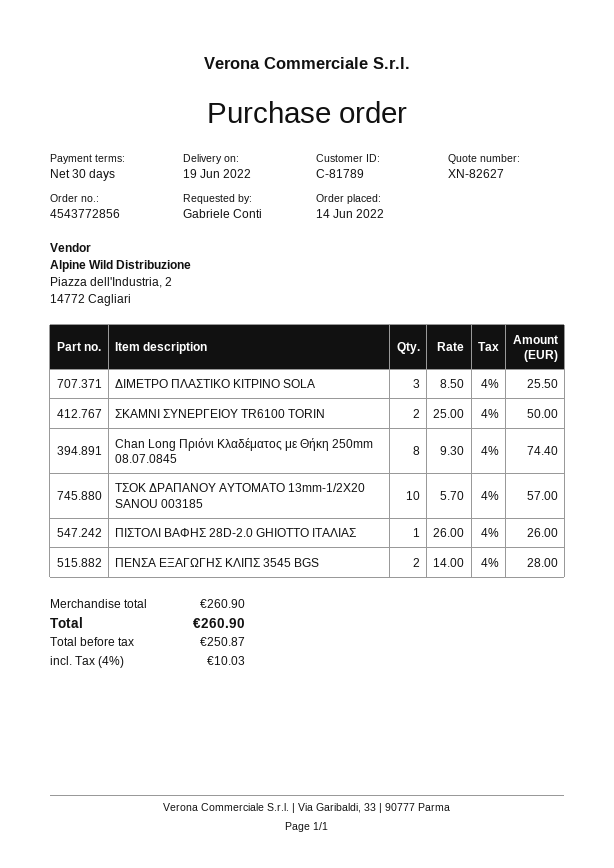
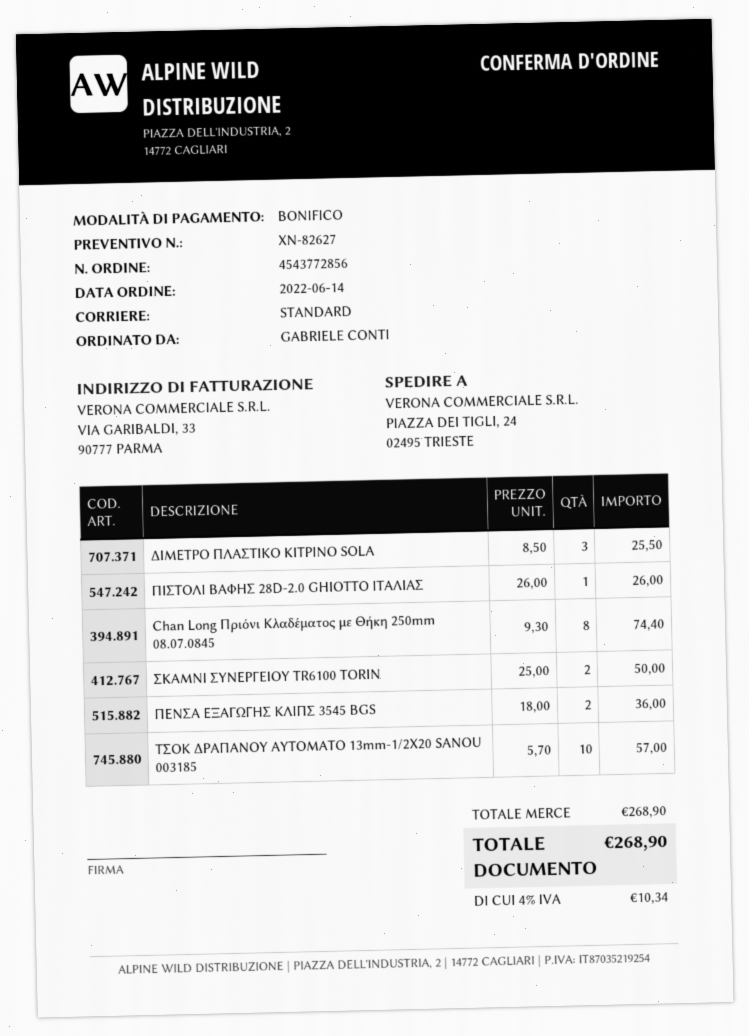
ΠΕΝΣΑ ΕΞΑΓΩΓΗΣ ΚΛΙΠΣ 3545 BGS: 2 x 14.00 = 28.00 -> 2 x 18.00 = 36.00
subtotal: 260.90 -> 268.90
tax: 4% = 10.03 -> 4% = 10.34
total: 260.90 -> 268.90

